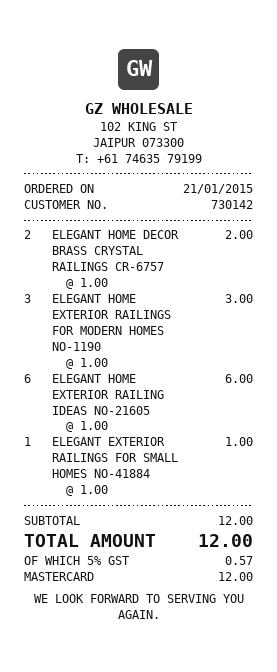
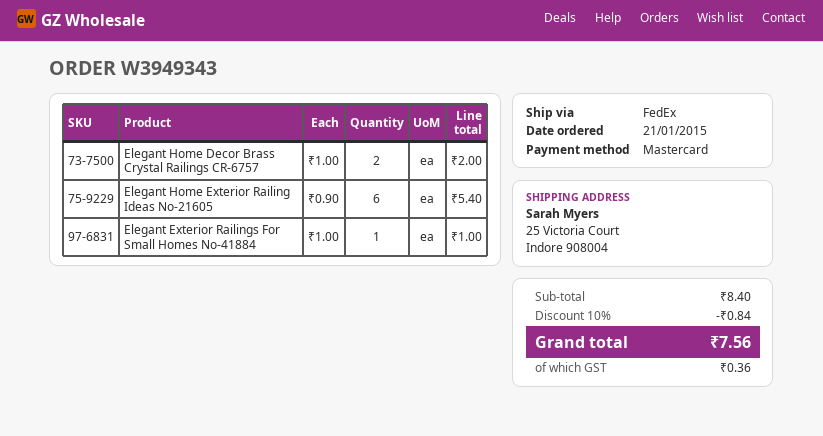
ELEGANT HOME EXTERIOR RAILINGS FOR MODERN HOMES NO-1190: 3 x 1.00 = 3.00 -> none
ELEGANT HOME EXTERIOR RAILING IDEAS NO-21605: 6 x 1.00 = 6.00 -> 6 x 0.90 = 5.40
subtotal: 12.00 -> 8.40
discount: none -> 10% = 0.84
tax: 0.57 -> 0.36
total: 12.00 -> 7.56

